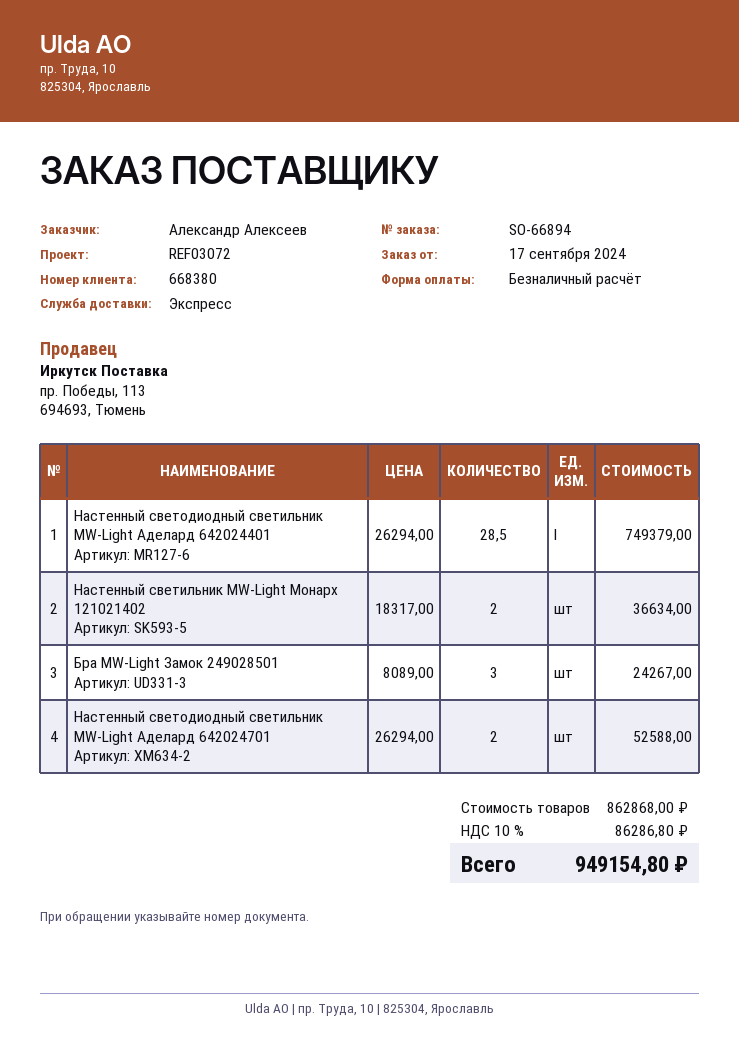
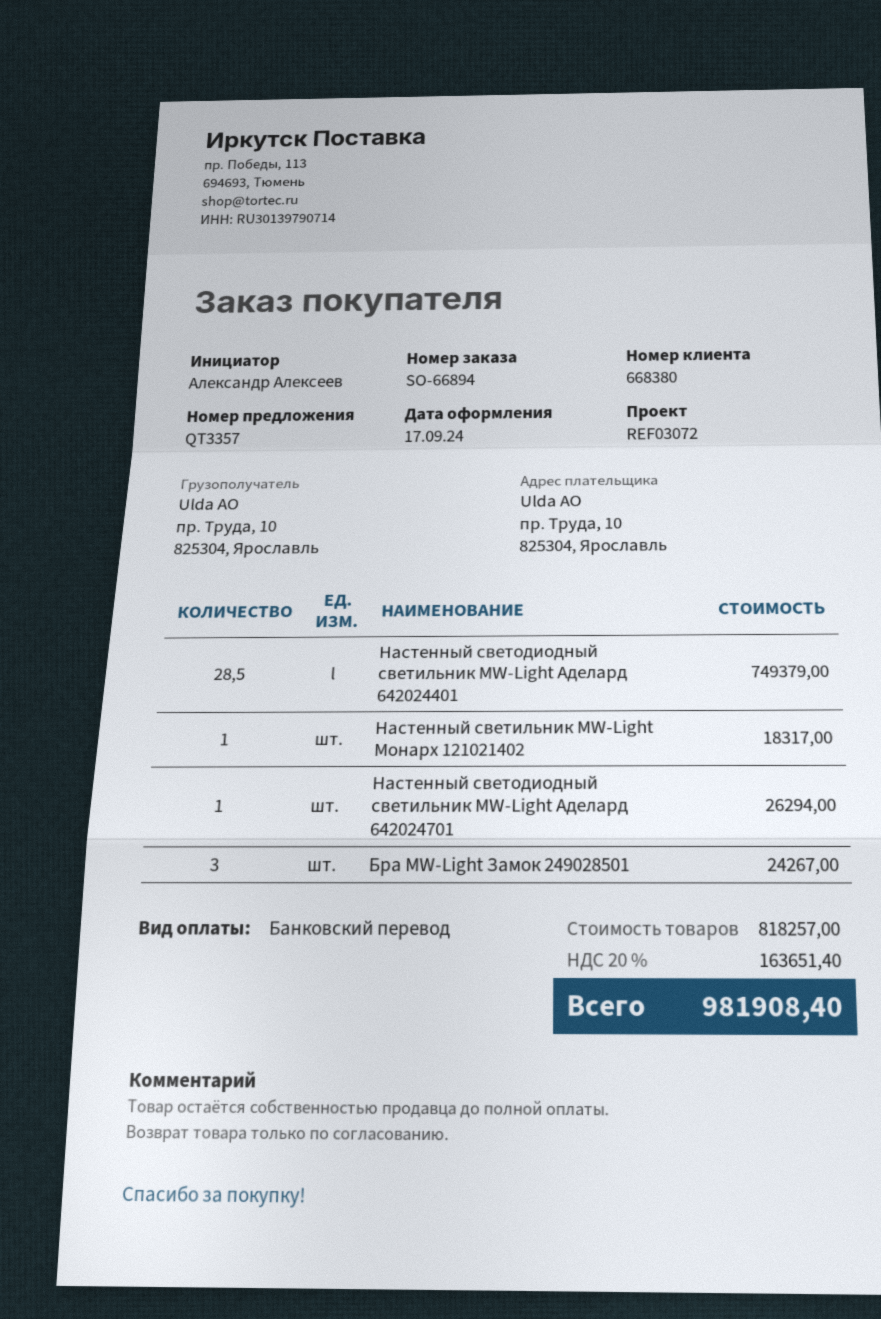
Настенный светильник MW-Light Монарх 121021402: 2 for 36634.00 -> 1 for 18317.00
Настенный светодиодный светильник MW-Light Аделард 642024701: 2 for 52588.00 -> 1 for 26294.00
subtotal: 862868.00 -> 818257.00
tax: 10% = 86286.80 -> 20% = 163651.40
total: 949154.80 -> 981908.40

